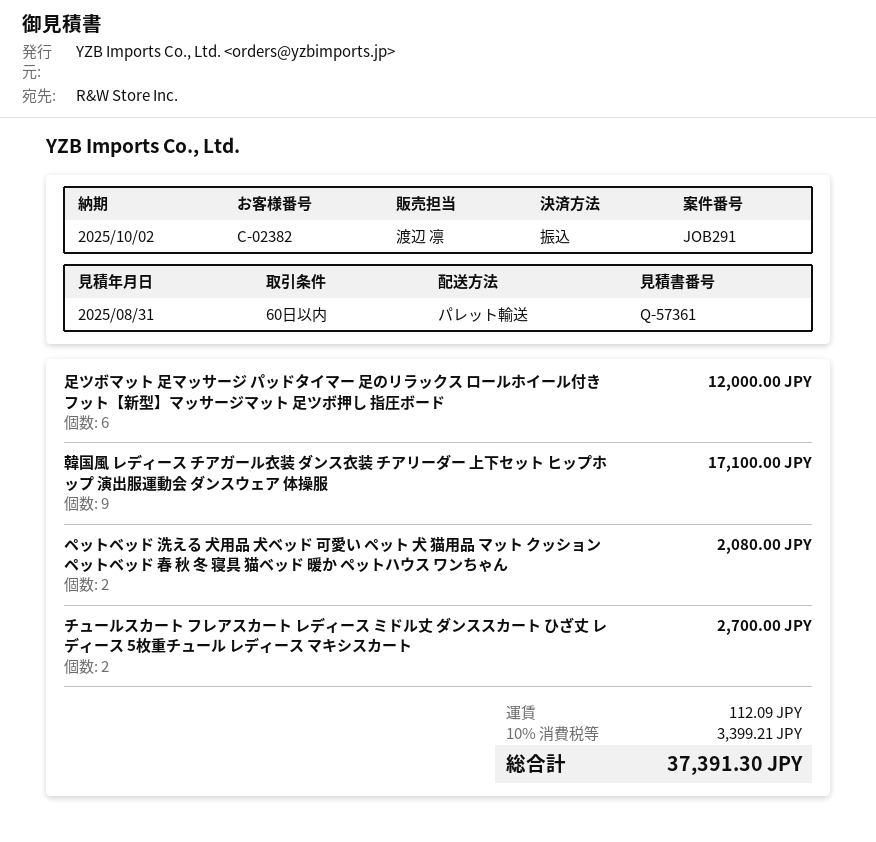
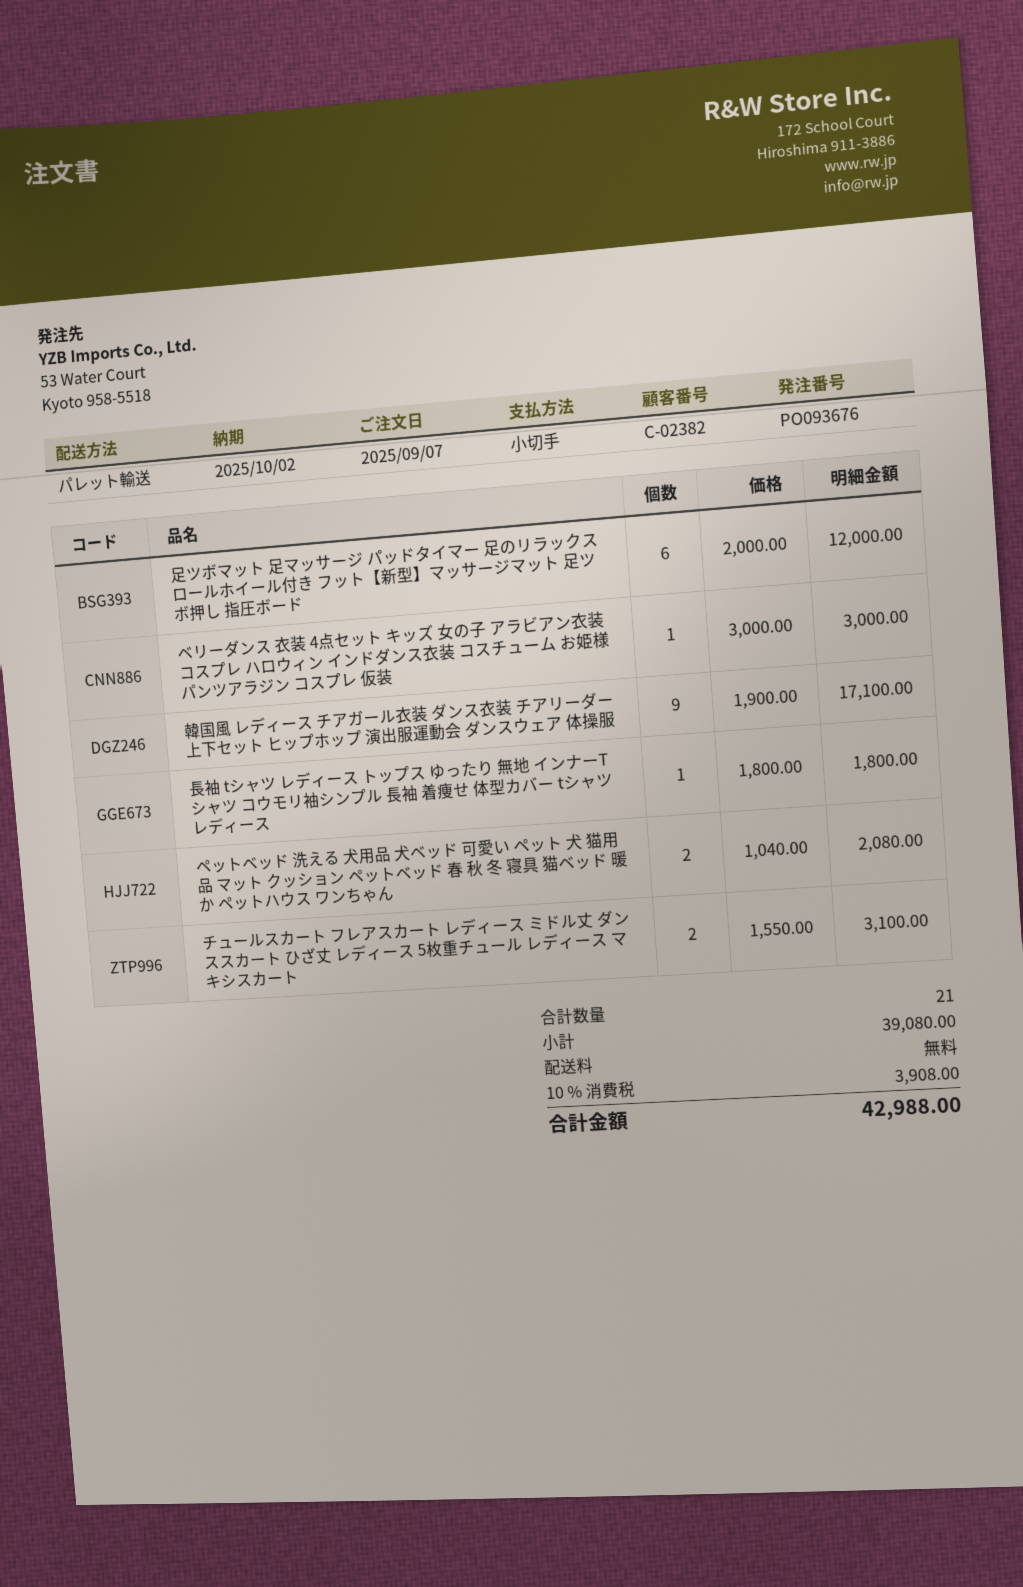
payment method: bank transfer -> cheque
チュールスカート フレアスカート レディース ミドル丈 ダンススカート ひざ丈 レディース 5枚重チュール レディース マキシスカート: 2 for 2700.00 -> 2 for 3100.00
ベリーダンス 衣装 4点セット キッズ 女の子 アラビアン衣装 コスプレ ハロウィン インドダンス衣装 コスチューム お姫様 パンツアラジン コスプレ 仮装: none -> 1 for 3000.00
長袖 tシャツ レディース トップス ゆったり 無地 インナーTシャツ コウモリ袖シンプル 長袖 着痩せ 体型カバー tシャツ レディース: none -> 1 for 1800.00
shipping: 112.09 -> 0.00
tax: 10% = 3399.21 -> 10% = 3908.00
total: 37391.30 -> 42988.00

